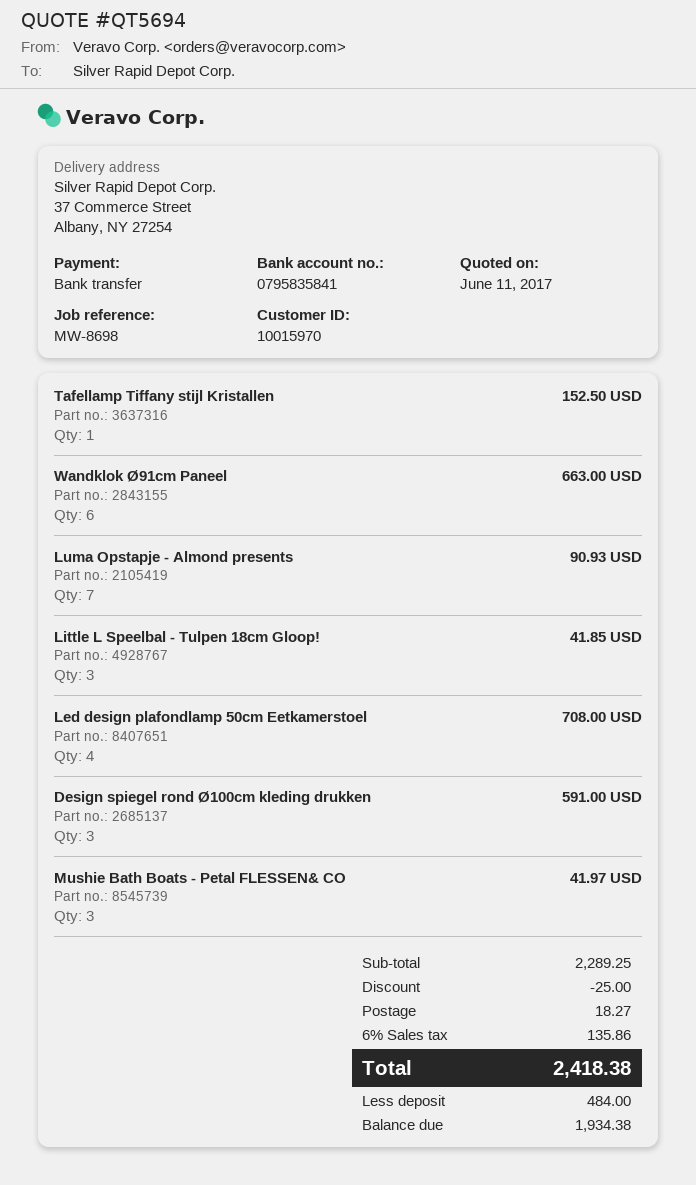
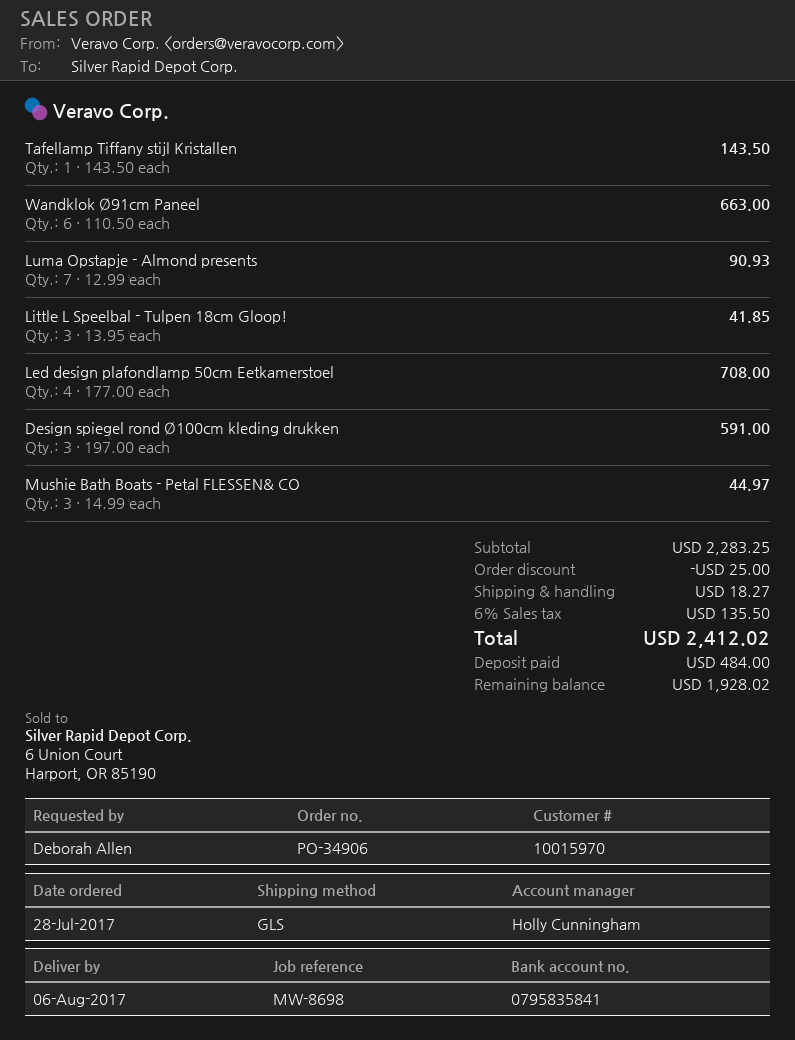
Tafellamp Tiffany stijl Kristallen: 1 for 152.50 -> 1 for 143.50
Mushie Bath Boats - Petal FLESSEN& CO: 3 for 41.97 -> 3 for 44.97
subtotal: 2289.25 -> 2283.25
tax: 6% = 135.86 -> 6% = 135.50
total: 2418.38 -> 2412.02
balance: 1934.38 -> 1928.02

